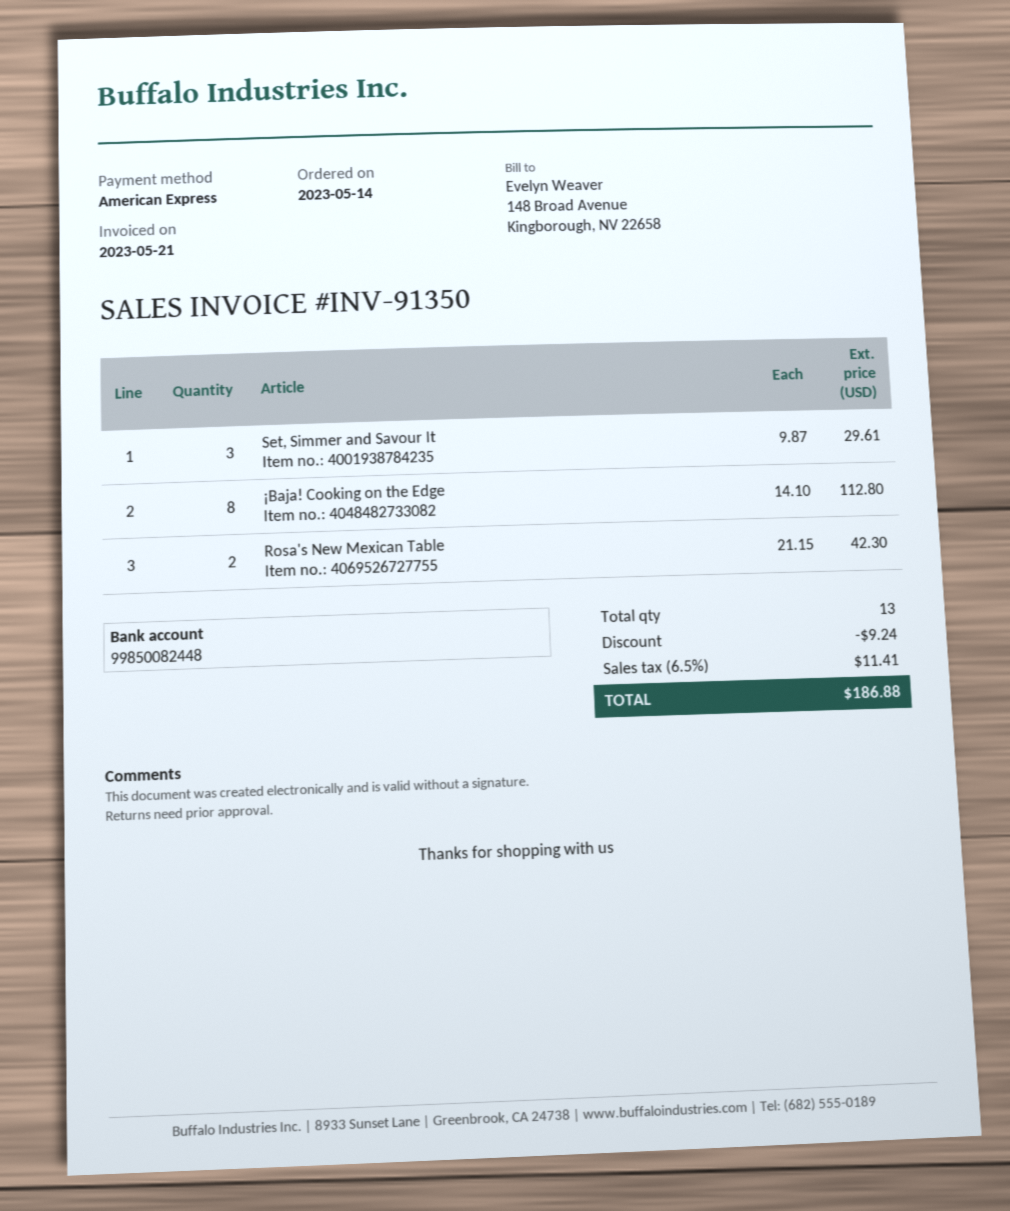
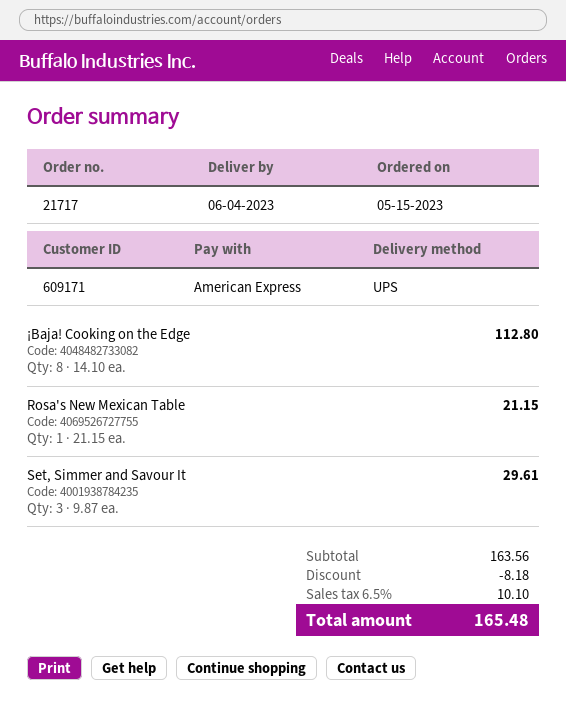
order date: 2023-05-14 -> 2023-05-15
Rosa's New Mexican Table: 2 x 21.15 = 42.30 -> 1 x 21.15 = 21.15
discount: 9.24 -> 8.18
tax: 6.5% = 11.41 -> 6.5% = 10.10
total: 186.88 -> 165.48

